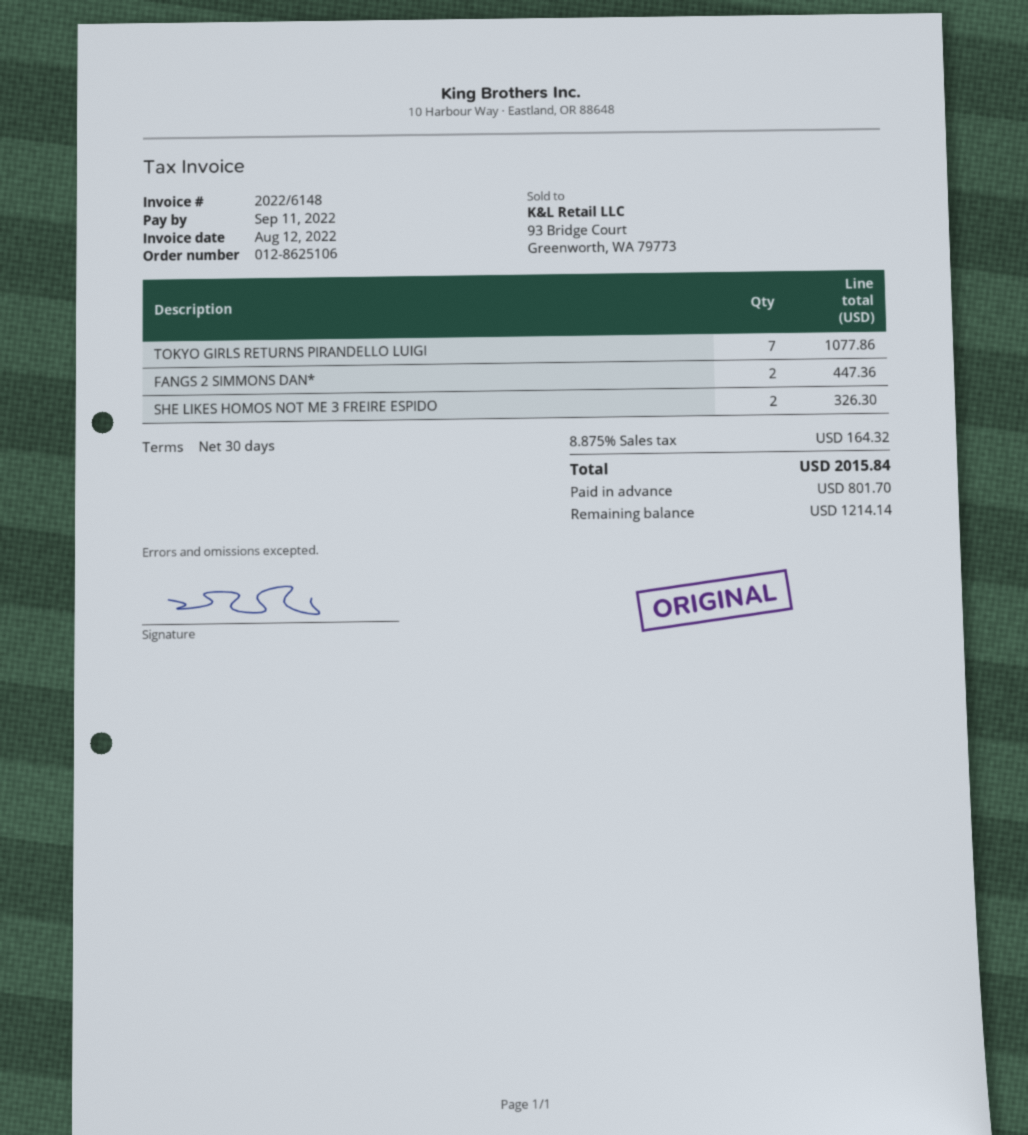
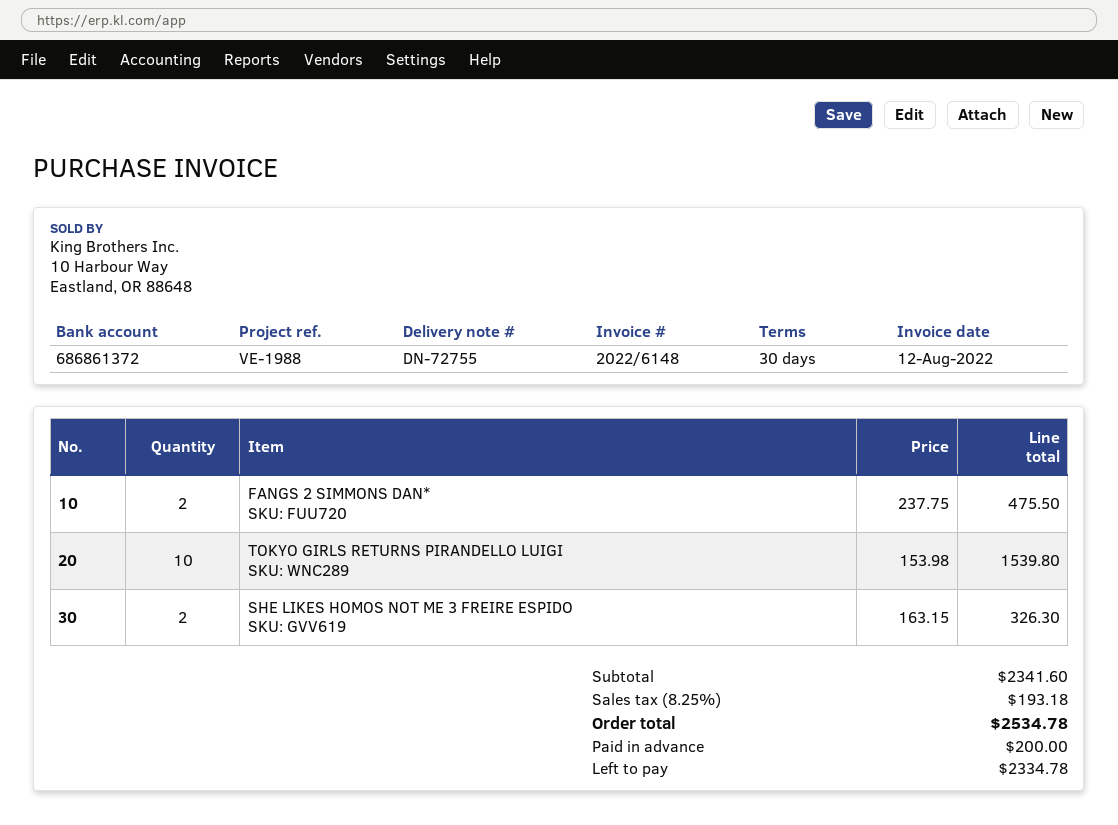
TOKYO GIRLS RETURNS PIRANDELLO LUIGI: 7 for 1077.86 -> 10 for 1539.80
FANGS 2 SIMMONS DAN*: 2 for 447.36 -> 2 for 475.50
tax: 8.875% = 164.32 -> 8.25% = 193.18
total: 2015.84 -> 2534.78
deposit: 801.70 -> 200.00
balance: 1214.14 -> 2334.78

